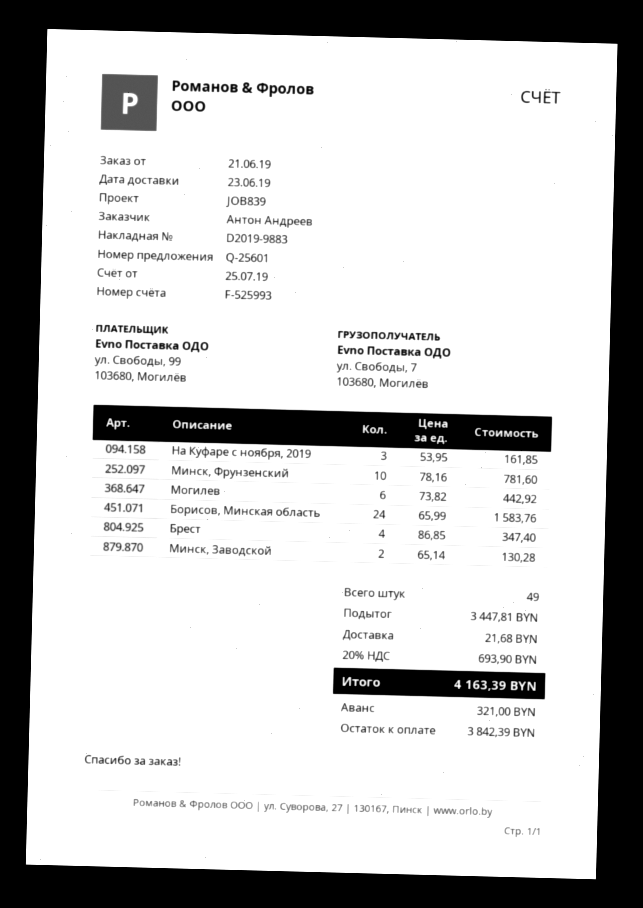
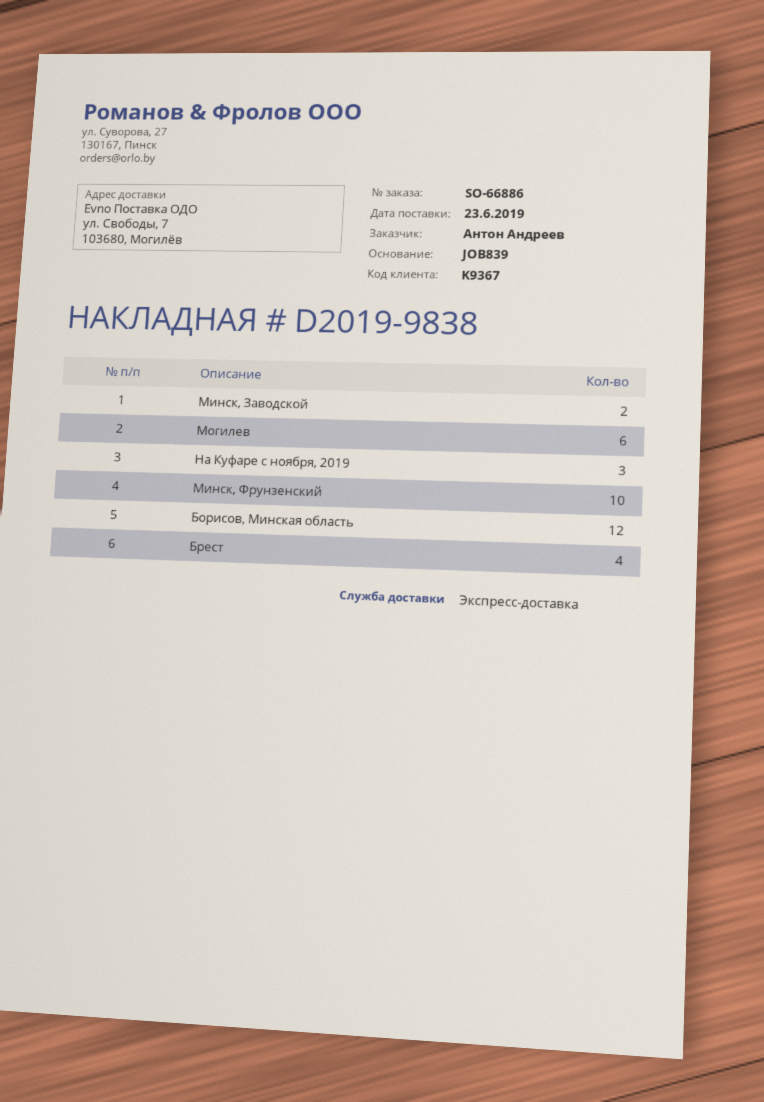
delivery note number: D2019-9883 -> D2019-9838
Борисов, Минская область: 24 -> 12

